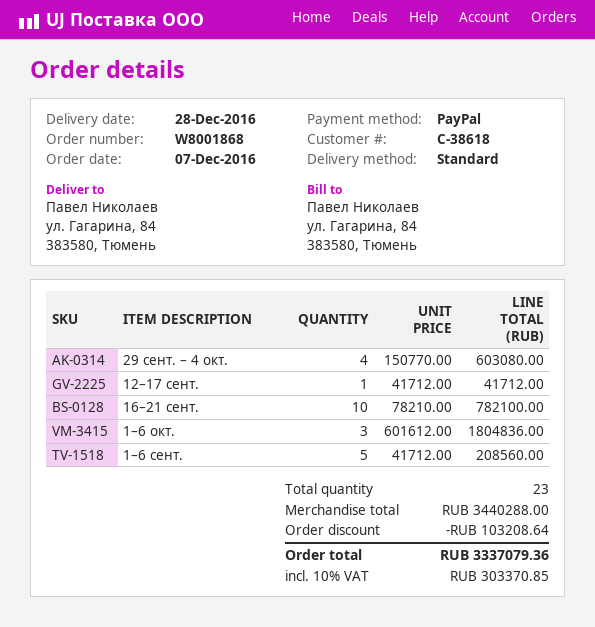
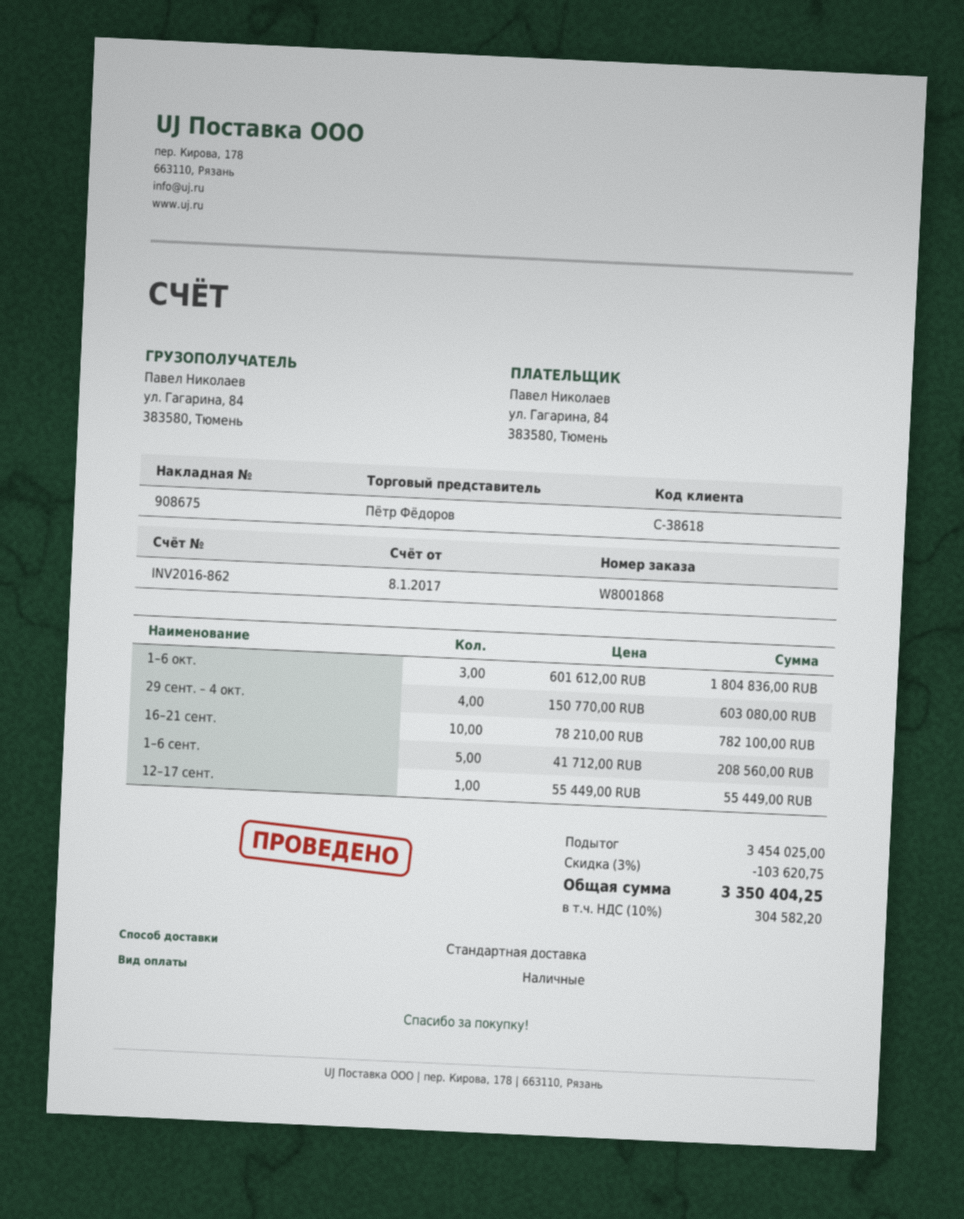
payment method: PayPal -> cash
12–17 сент.: 1 x 41712.00 = 41712.00 -> 1 x 55449.00 = 55449.00
subtotal: 3440288.00 -> 3454025.00
discount: 103208.64 -> 103620.75
tax: 10% = 303370.85 -> 10% = 304582.20
total: 3337079.36 -> 3350404.25

